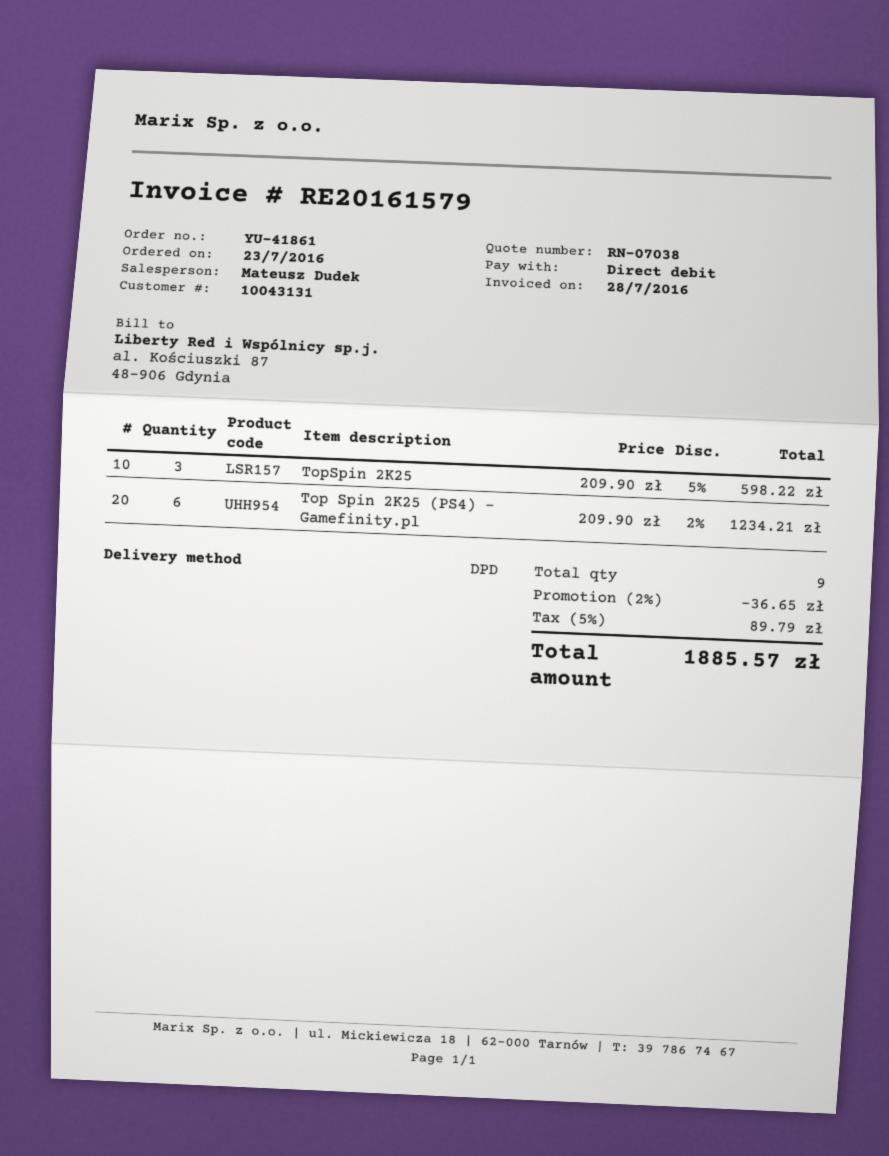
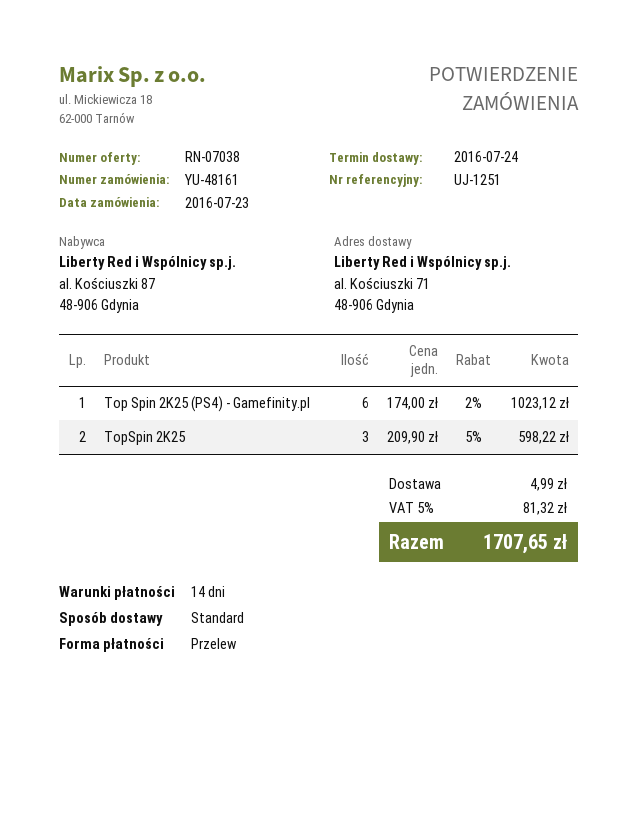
order number: YU-41861 -> YU-48161
payment method: direct debit -> bank transfer
shipping method: DPD -> standard
Top Spin 2K25 (PS4) - Gamefinity.pl: 6 x 209.90 - 2% = 1234.21 -> 6 x 174.00 - 2% = 1023.12
discount: 2% = 36.65 -> none
shipping: none -> 4.99
tax: 5% = 89.79 -> 5% = 81.32
total: 1885.57 -> 1707.65

